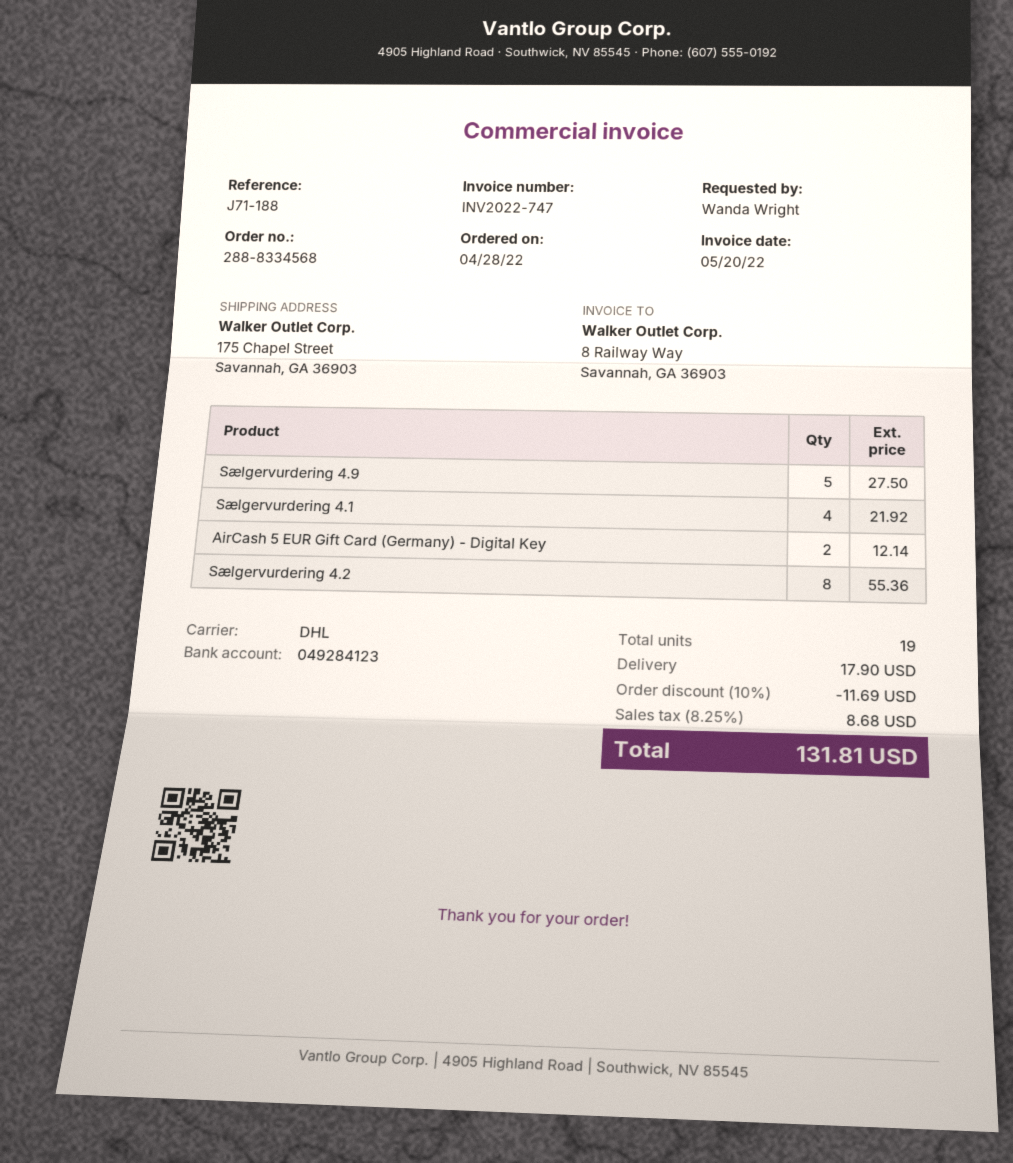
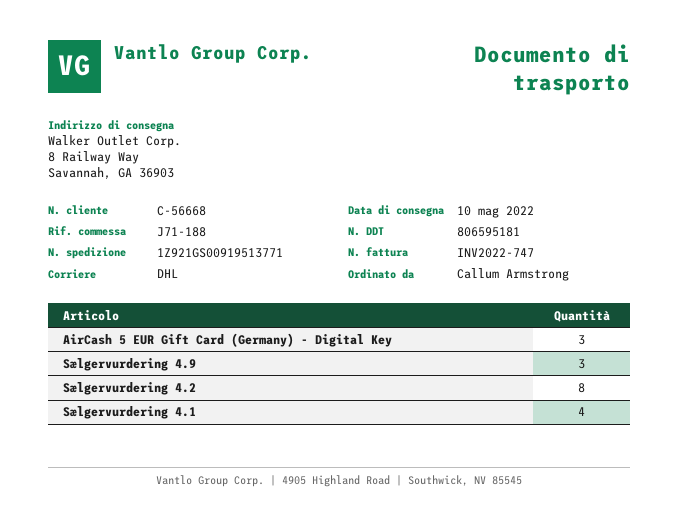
ordered by: Wanda Wright -> Callum Armstrong
ship to: 175 Chapel Street, Savannah, GA 36903 -> 8 Railway Way, Savannah, GA 36903
Sælgervurdering 4.9: 5 -> 3
AirCash 5 EUR Gift Card (Germany) - Digital Key: 2 -> 3

